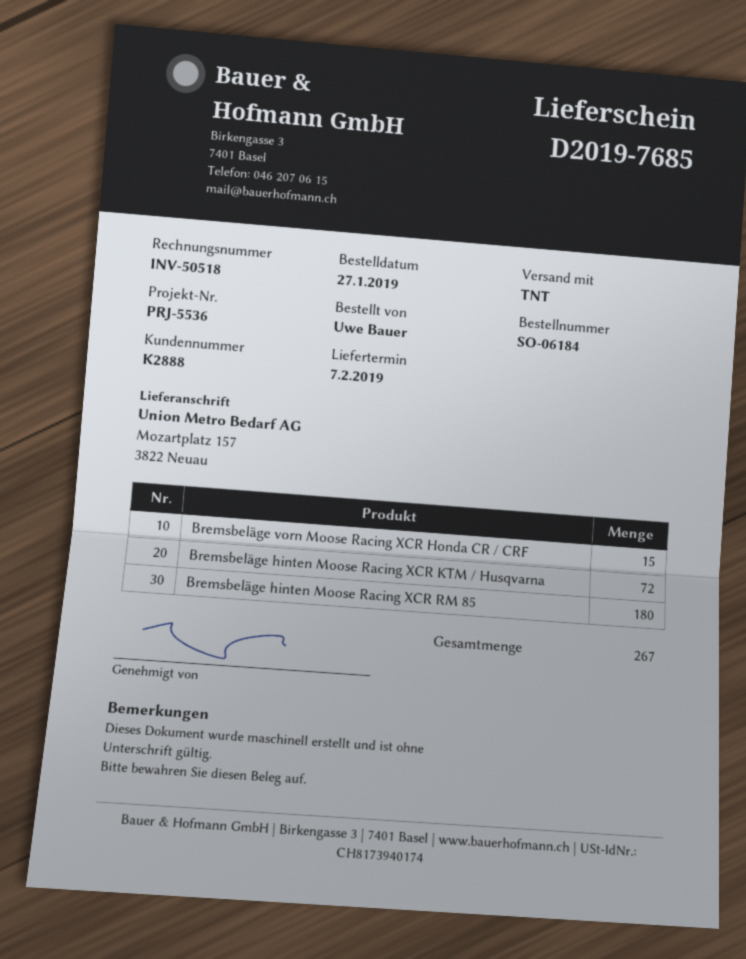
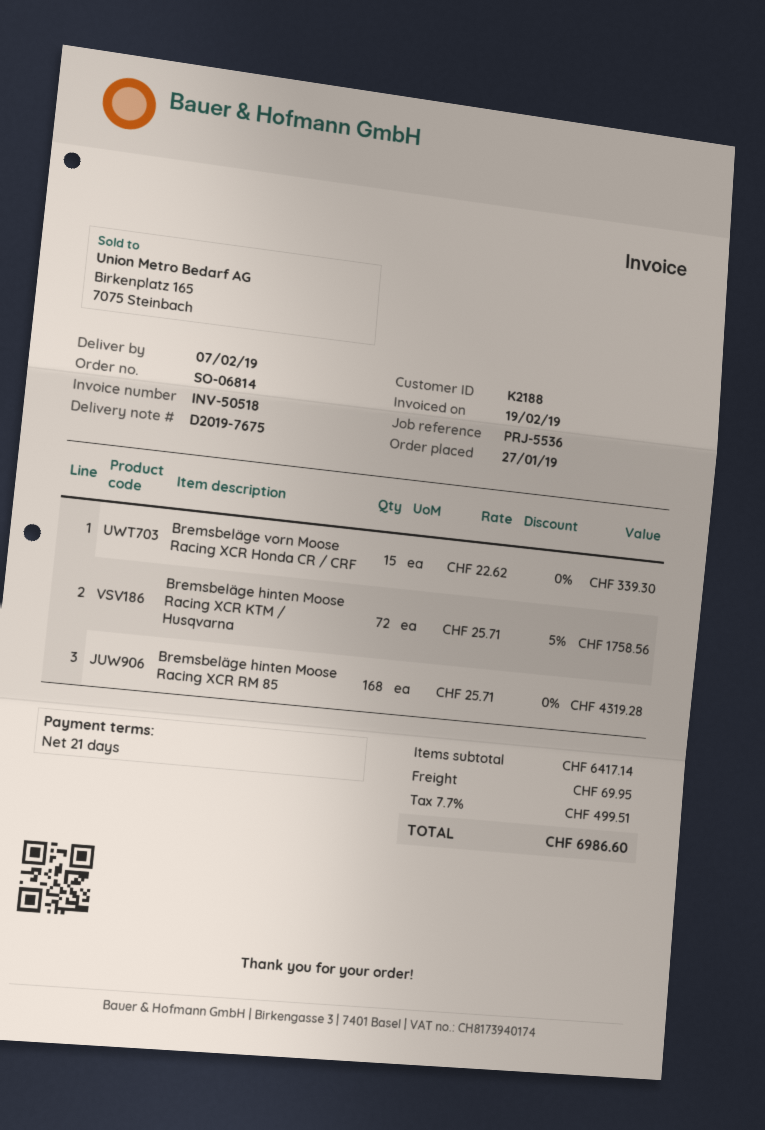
order number: SO-06184 -> SO-06814
delivery note number: D2019-7685 -> D2019-7675
customer number: K2888 -> K2188
Bremsbeläge hinten Moose Racing XCR RM 85: 180 -> 168

